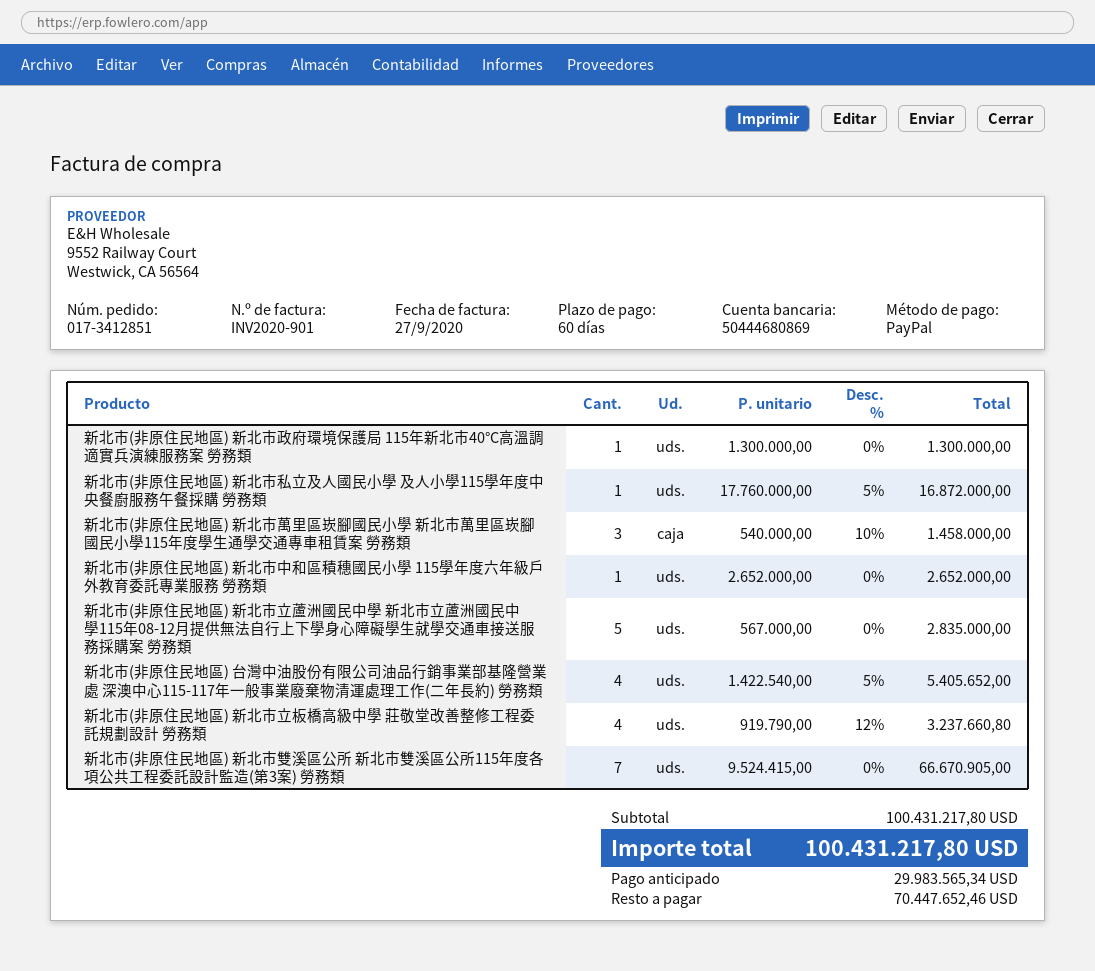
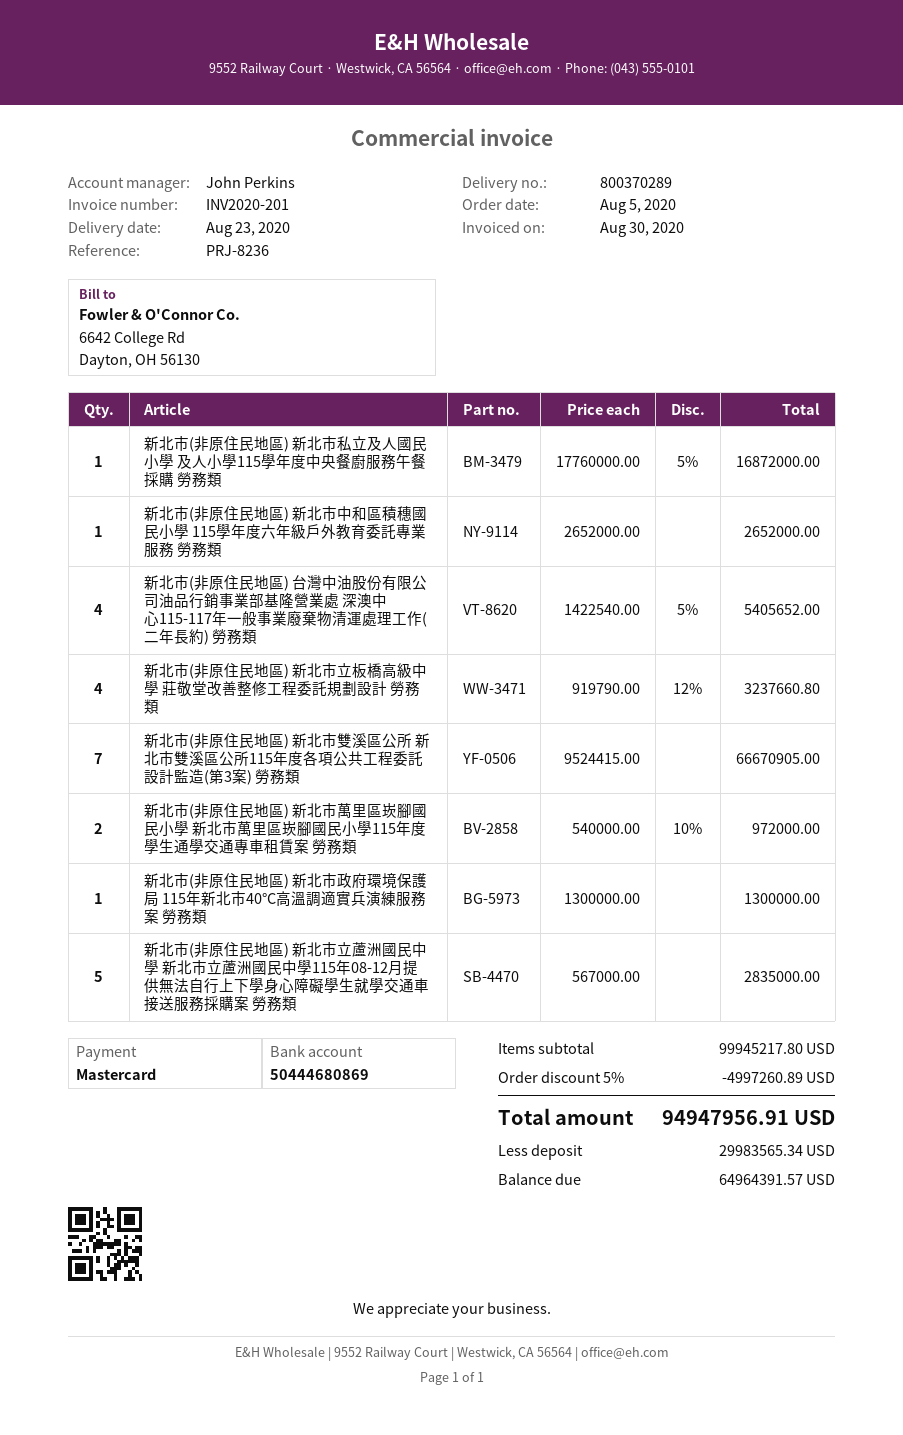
invoice number: INV2020-901 -> INV2020-201
invoice date: 2020-09-27 -> 2020-08-30
payment method: PayPal -> Mastercard
新北市(非原住民地區) 新北市萬里區崁腳國民小學 新北市萬里區崁腳國民小學115年度學生通學交通專車租賃案 勞務類: 3 x 540000.00 - 10% = 1458000.00 -> 2 x 540000.00 - 10% = 972000.00
subtotal: 100431217.80 -> 99945217.80
discount: none -> 5% = 4997260.89
total: 100431217.80 -> 94947956.91
balance: 70447652.46 -> 64964391.57

